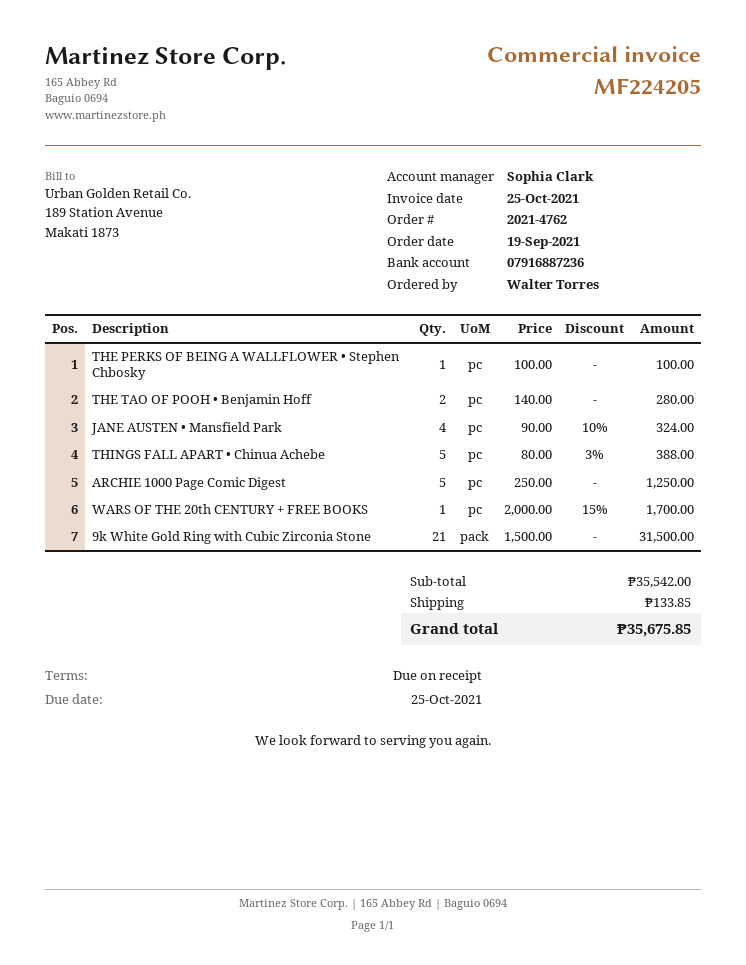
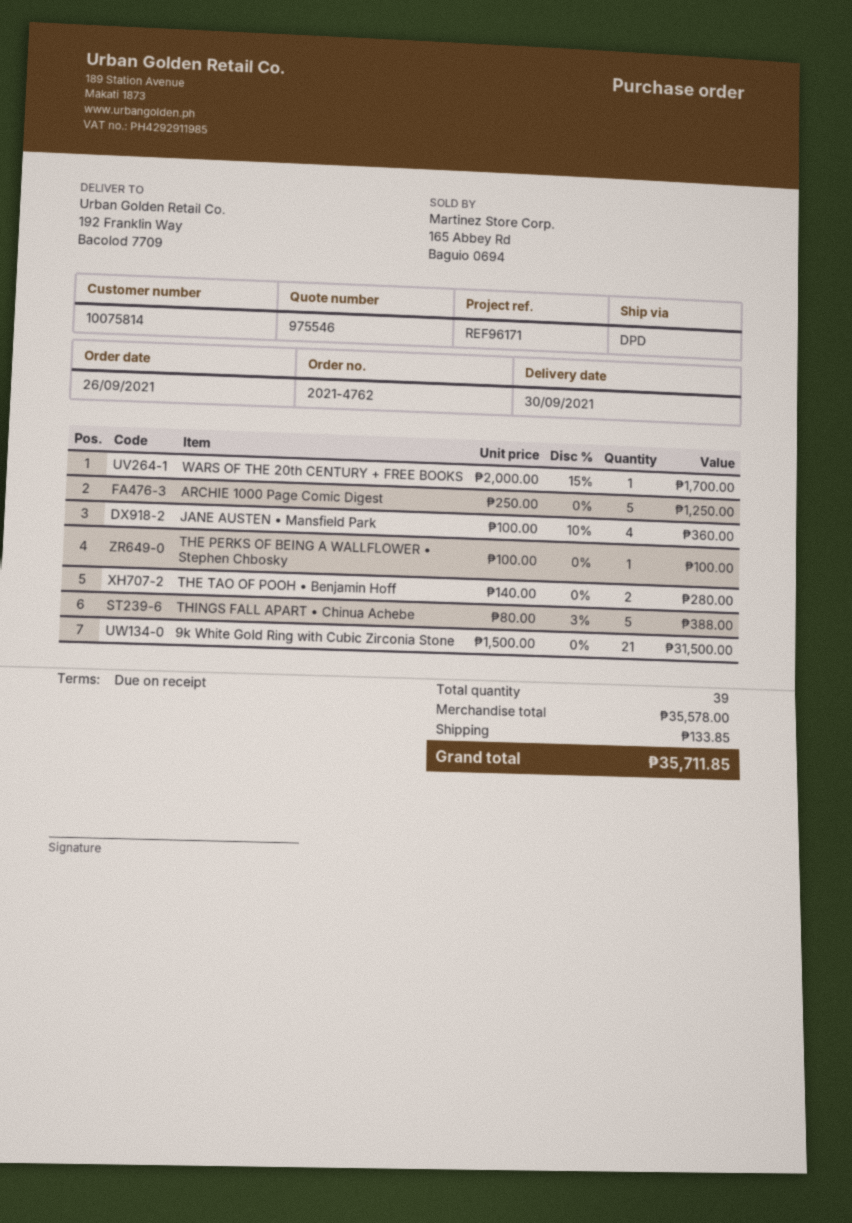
order date: 2021-09-19 -> 2021-09-26
JANE AUSTEN • Mansfield Park: 4 x 90.00 - 10% = 324.00 -> 4 x 100.00 - 10% = 360.00
subtotal: 35542.00 -> 35578.00
total: 35675.85 -> 35711.85

